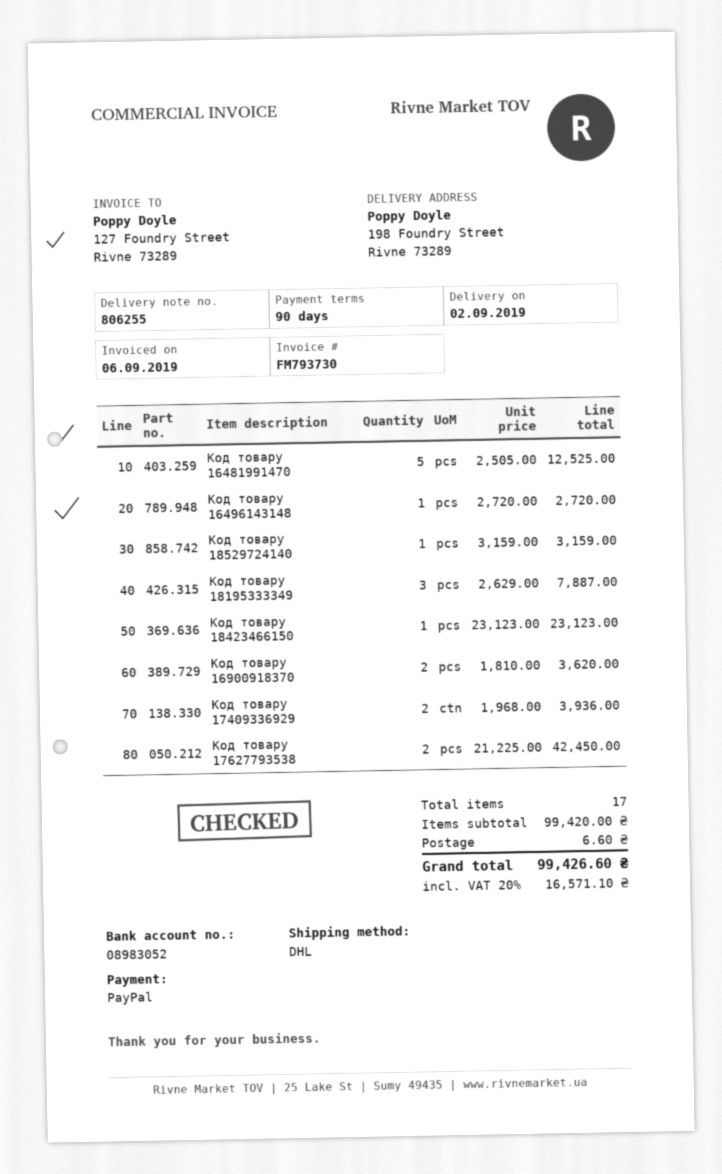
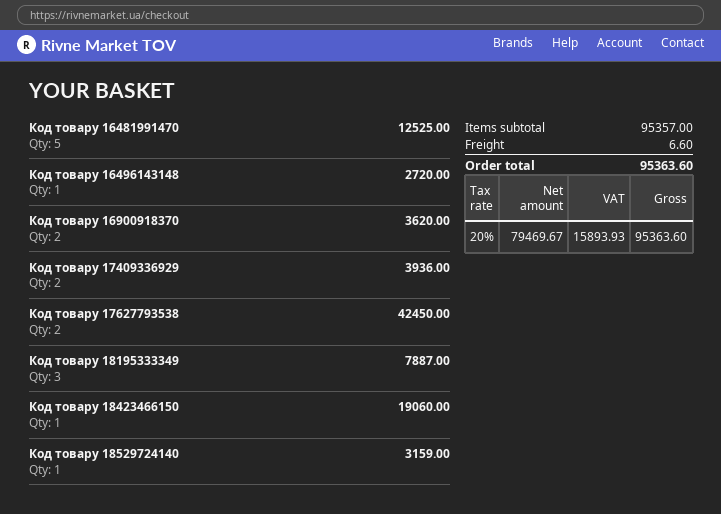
Код товару 18423466150: 1 for 23123.00 -> 1 for 19060.00
subtotal: 99420.00 -> 95357.00
tax: 20% = 16571.10 -> 20% = 15893.93
total: 99426.60 -> 95363.60

